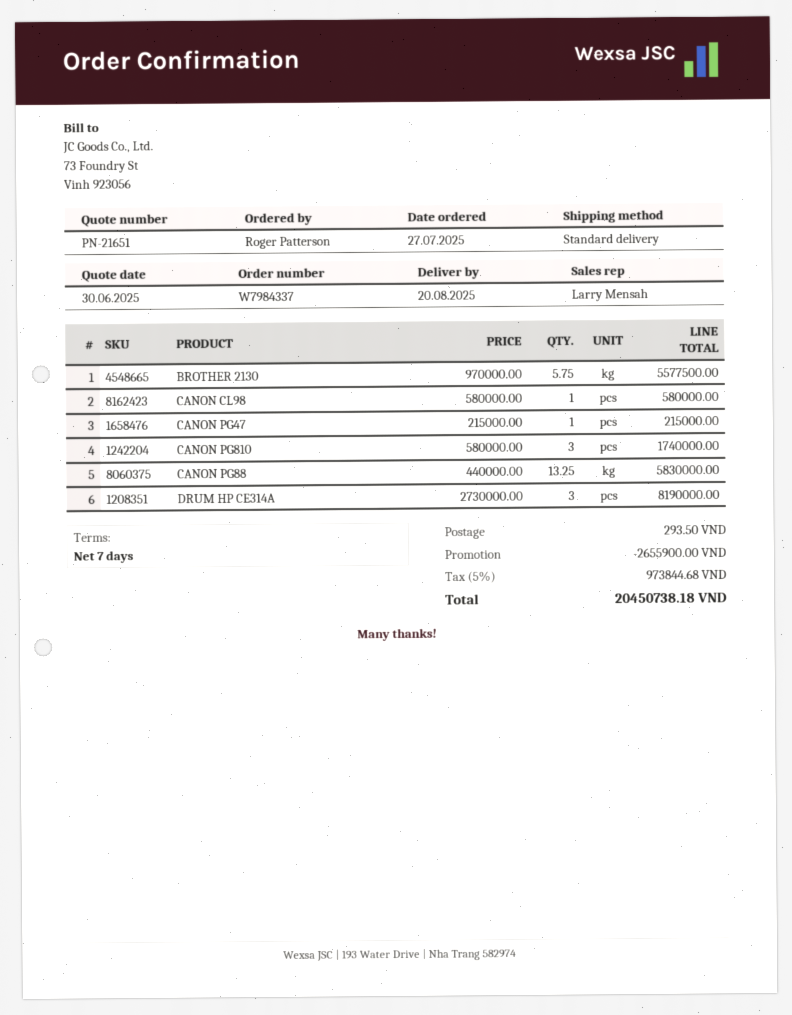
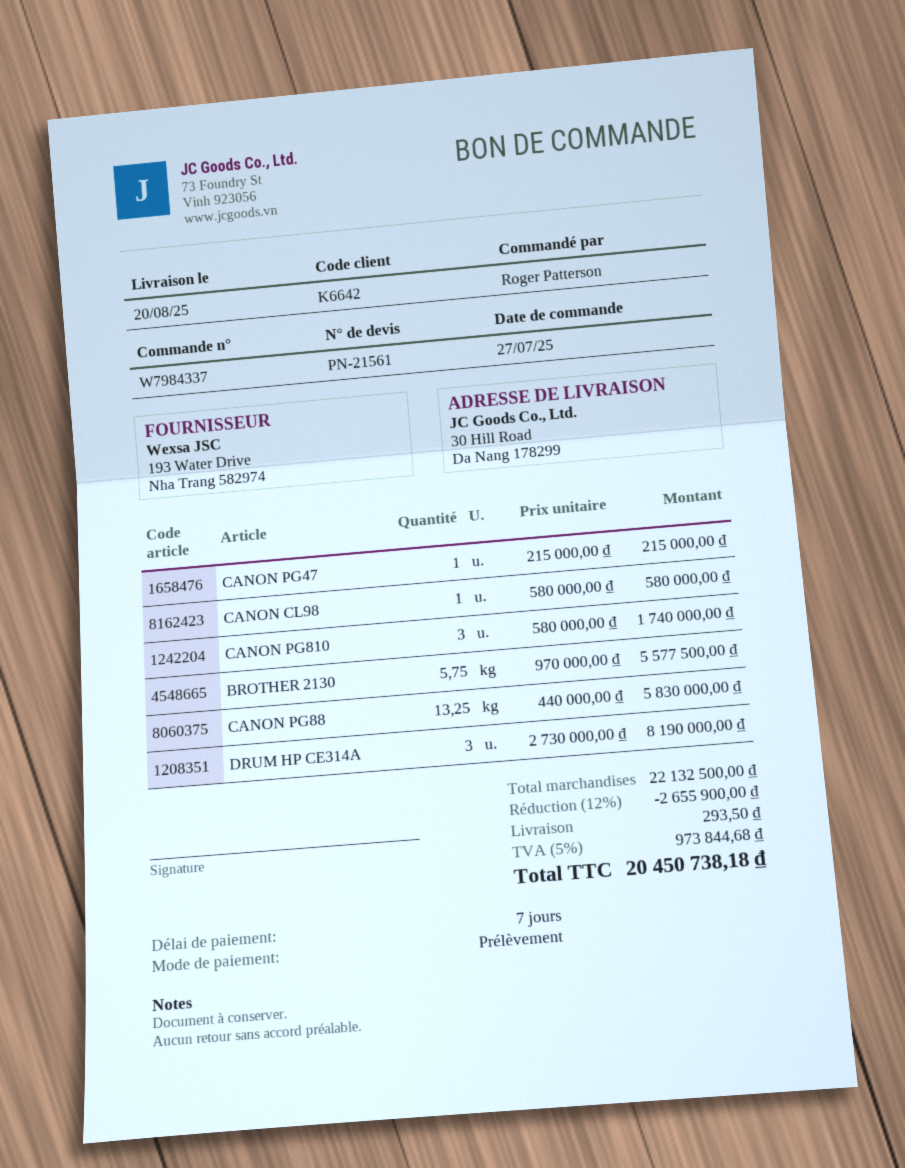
quote number: PN-21651 -> PN-21561

